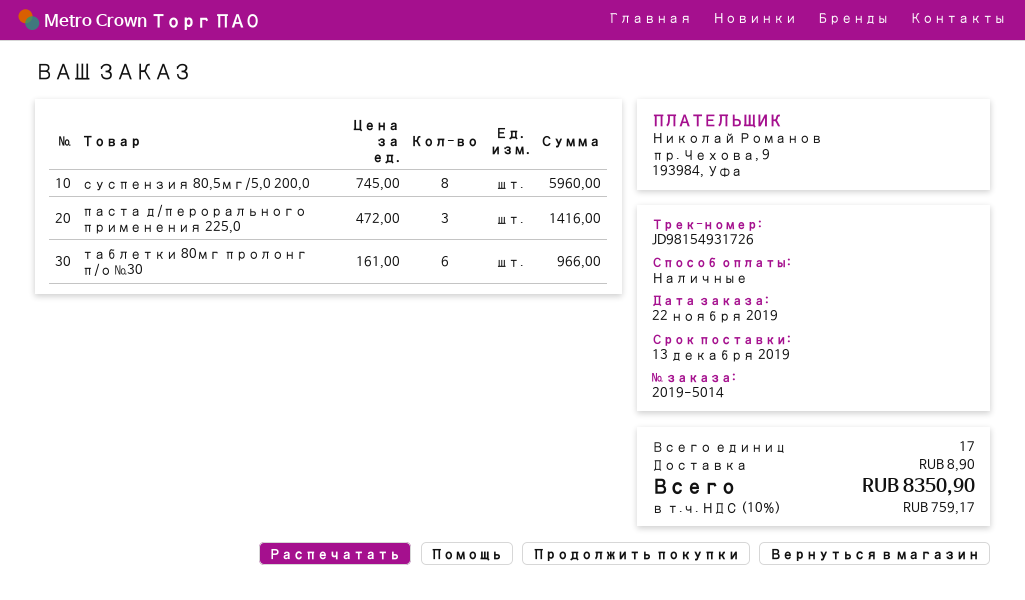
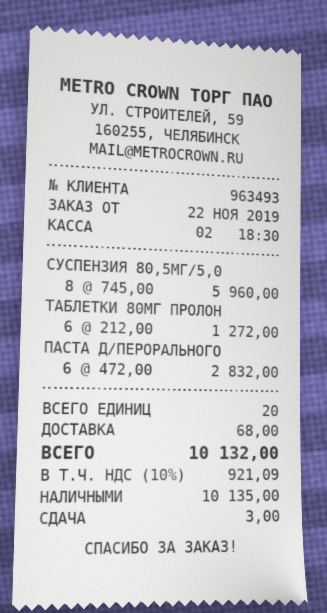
паста д/перорального применения 225,0: 3 x 472.00 = 1416.00 -> 6 x 472.00 = 2832.00
таблетки 80мг пролонг п/о №30: 6 x 161.00 = 966.00 -> 6 x 212.00 = 1272.00
total quantity: 17 -> 20
shipping: 8.90 -> 68.00
tax: 10% = 759.17 -> 10% = 921.09
total: 8350.90 -> 10132.00

